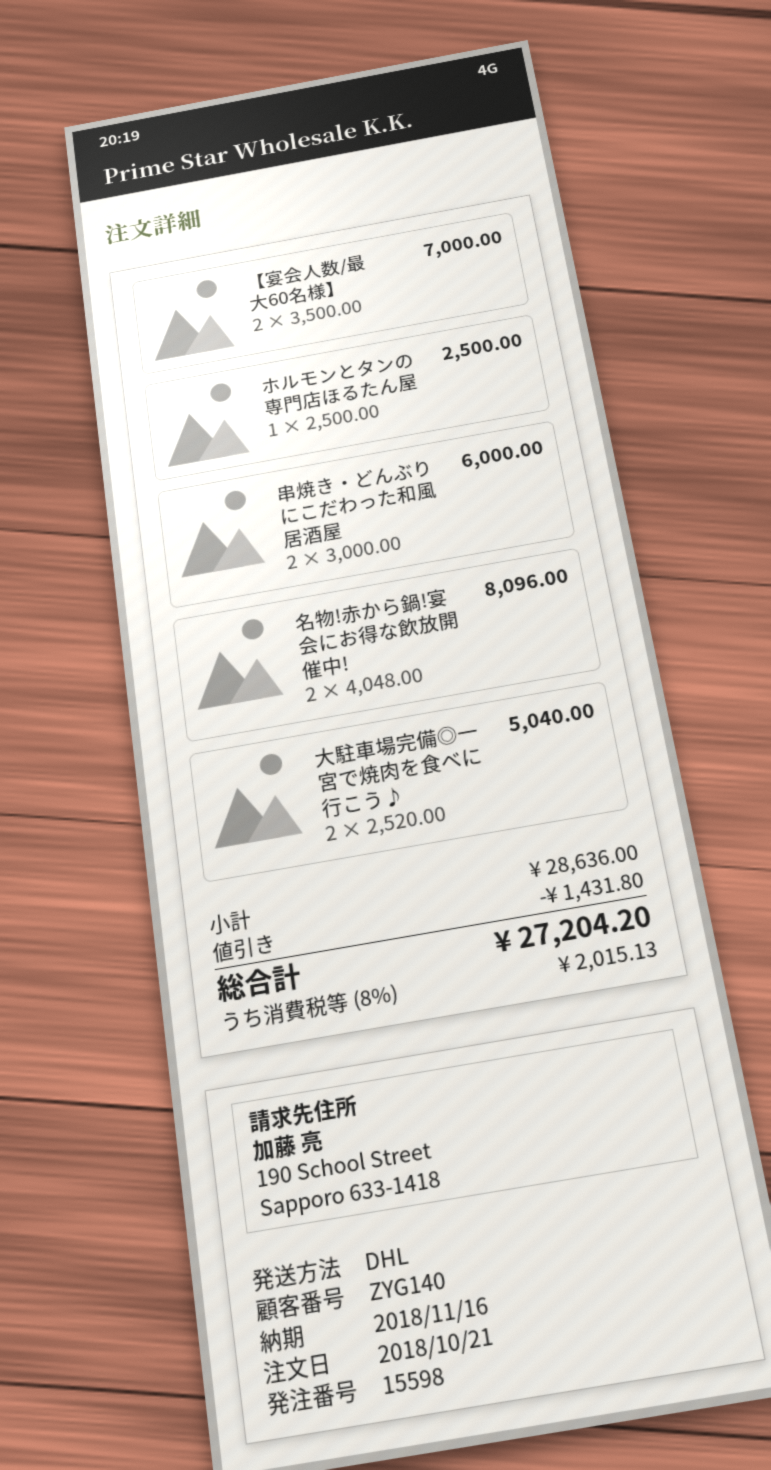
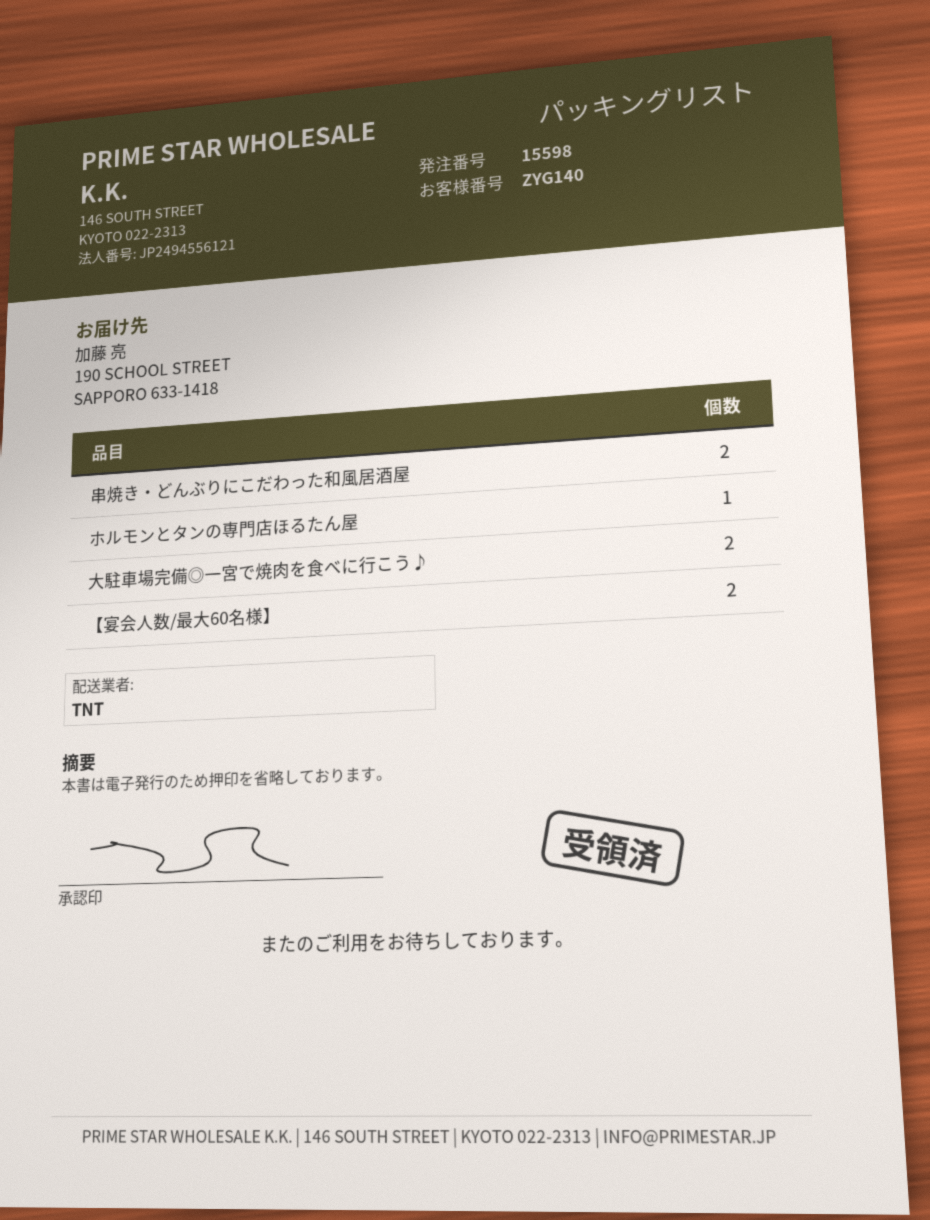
shipping method: DHL -> TNT
名物!赤から鍋!宴会にお得な飲放開催中!: 2 -> none

